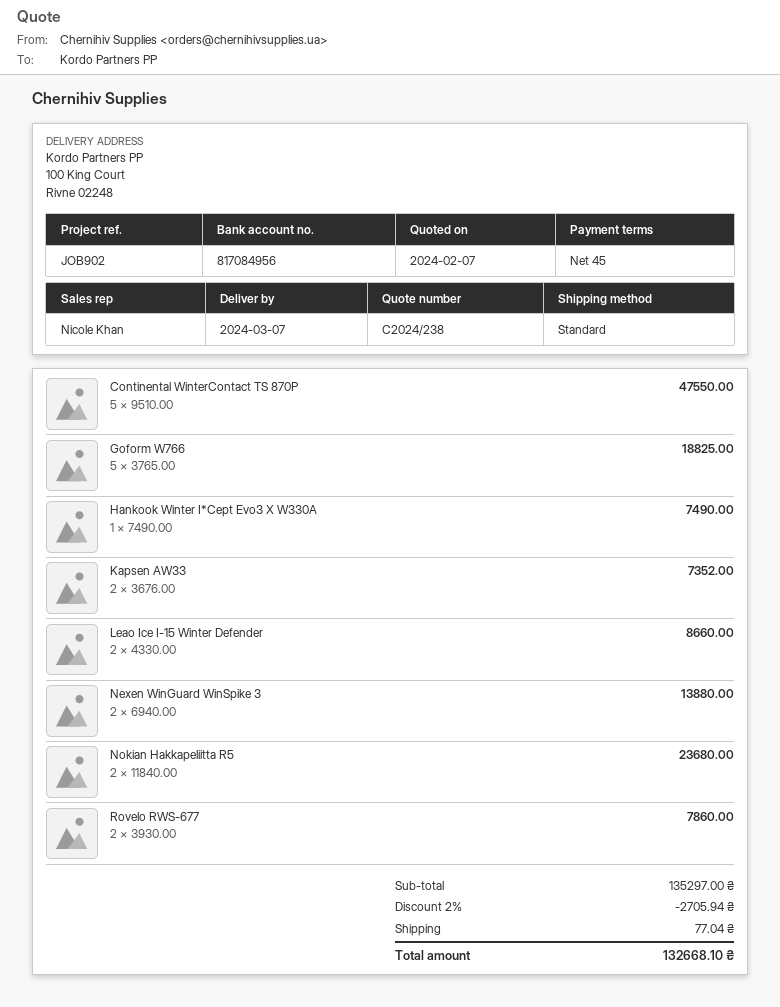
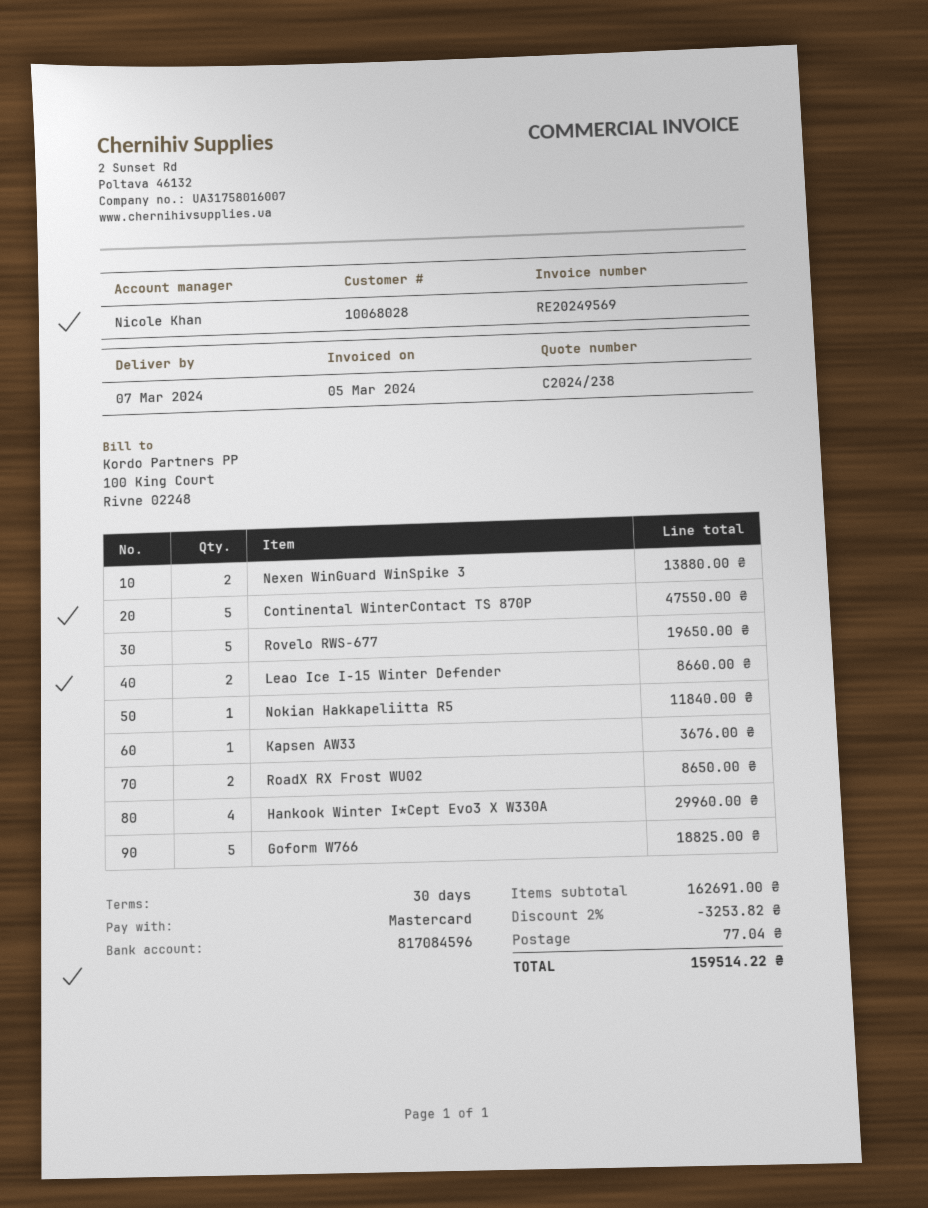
payment terms: 45 days -> 30 days
bank account: 817084956 -> 817084596
Hankook Winter I*Cept Evo3 X W330A: 1 for 7490.00 -> 4 for 29960.00
Kapsen AW33: 2 for 7352.00 -> 1 for 3676.00
Nokian Hakkapeliitta R5: 2 for 23680.00 -> 1 for 11840.00
Rovelo RWS-677: 2 for 7860.00 -> 5 for 19650.00
RoadX RX Frost WU02: none -> 2 for 8650.00
subtotal: 135297.00 -> 162691.00
discount: 2% = 2705.94 -> 2% = 3253.82
total: 132668.10 -> 159514.22

